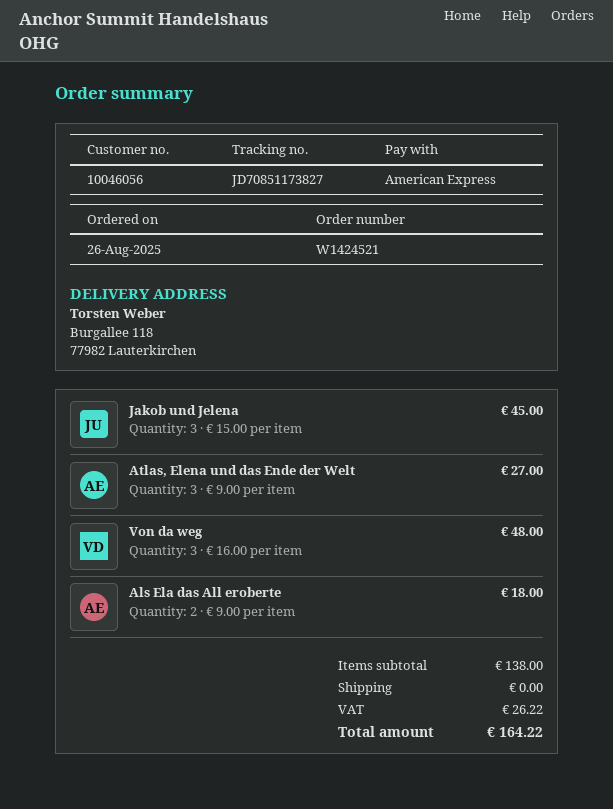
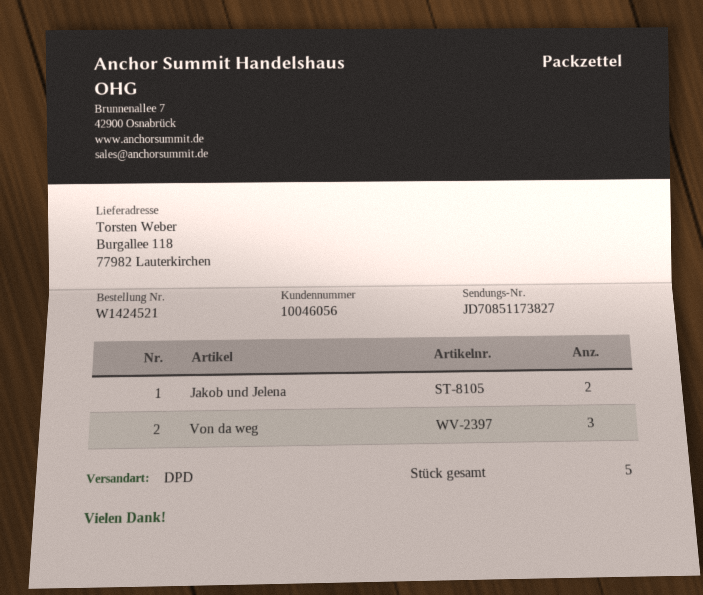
Jakob und Jelena: 3 -> 2
Atlas, Elena und das Ende der Welt: 3 -> none
Als Ela das All eroberte: 2 -> none

